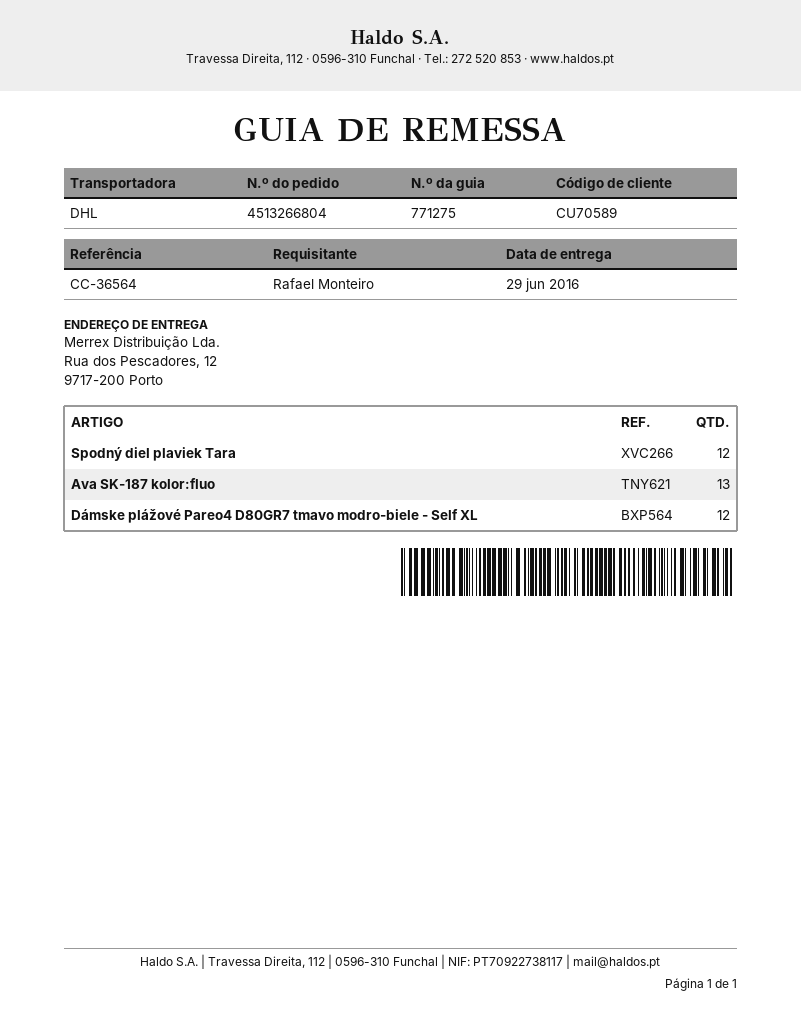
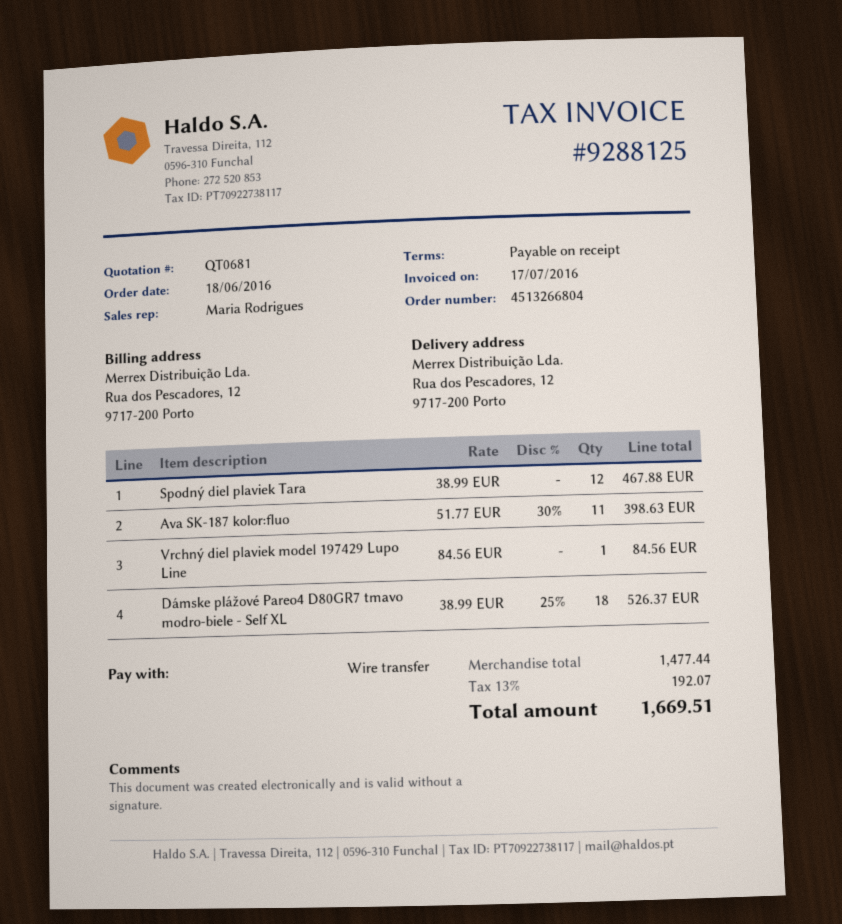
Ava SK-187 kolor:fluo: 13 -> 11
Dámske plážové Pareo4 D80GR7 tmavo modro-biele - Self XL: 12 -> 18
Vrchný diel plaviek model 197429 Lupo Line: none -> 1

